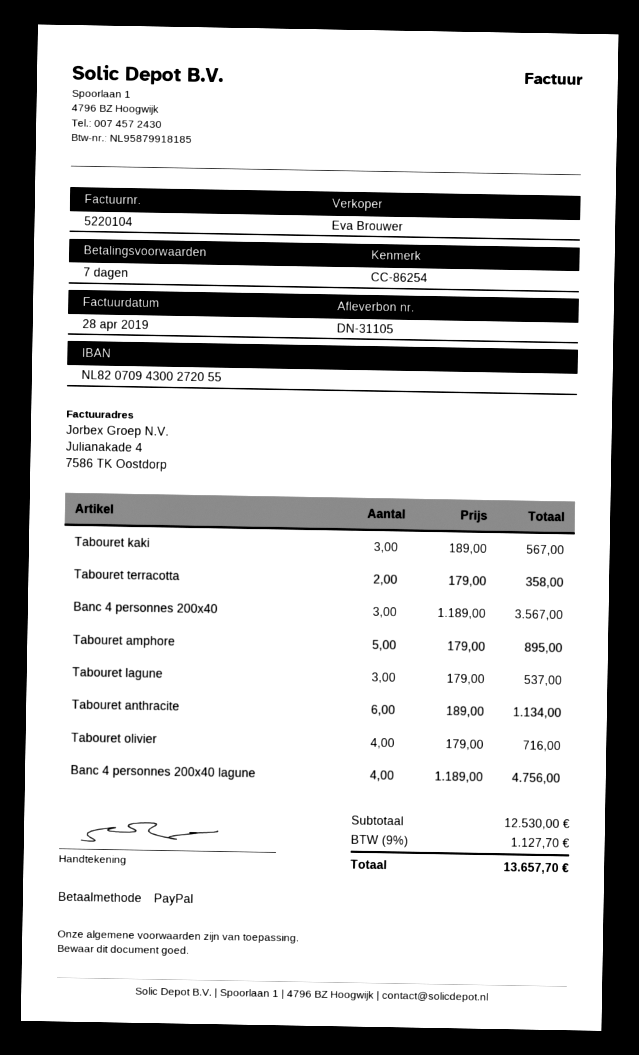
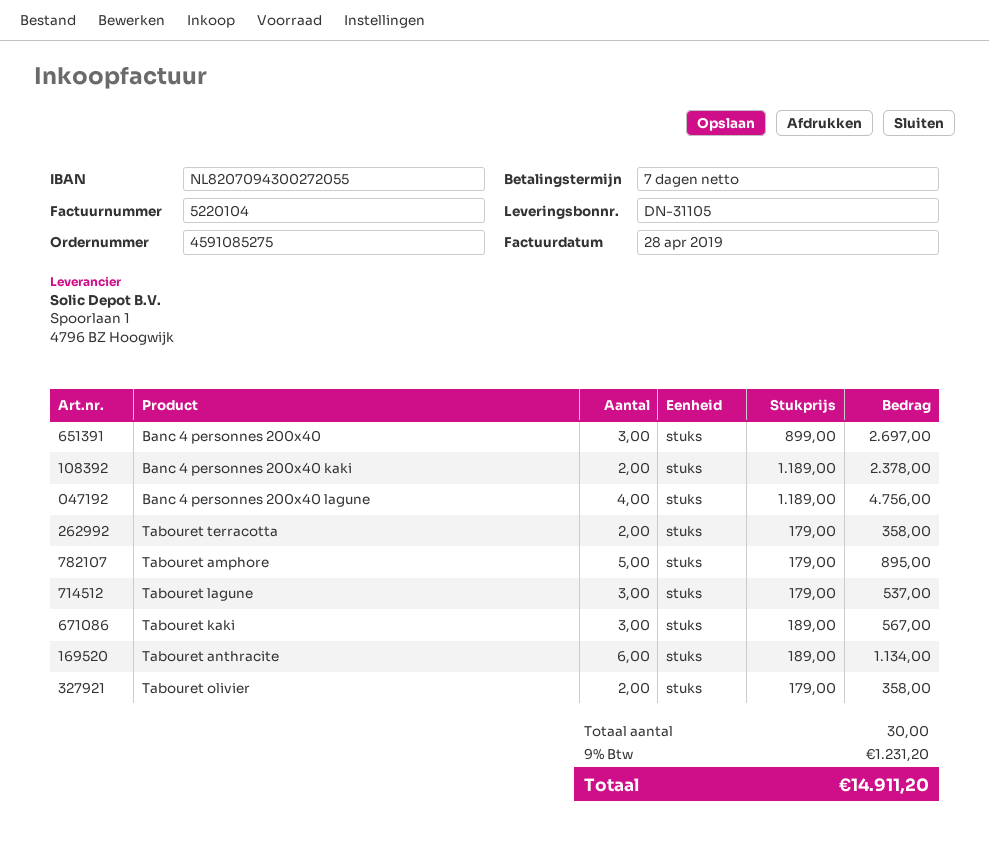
Banc 4 personnes 200x40: 3 x 1189.00 = 3567.00 -> 3 x 899.00 = 2697.00
Tabouret olivier: 4 x 179.00 = 716.00 -> 2 x 179.00 = 358.00
Banc 4 personnes 200x40 kaki: none -> 2 x 1189.00 = 2378.00
tax: 9% = 1127.70 -> 9% = 1231.20
total: 13657.70 -> 14911.20

